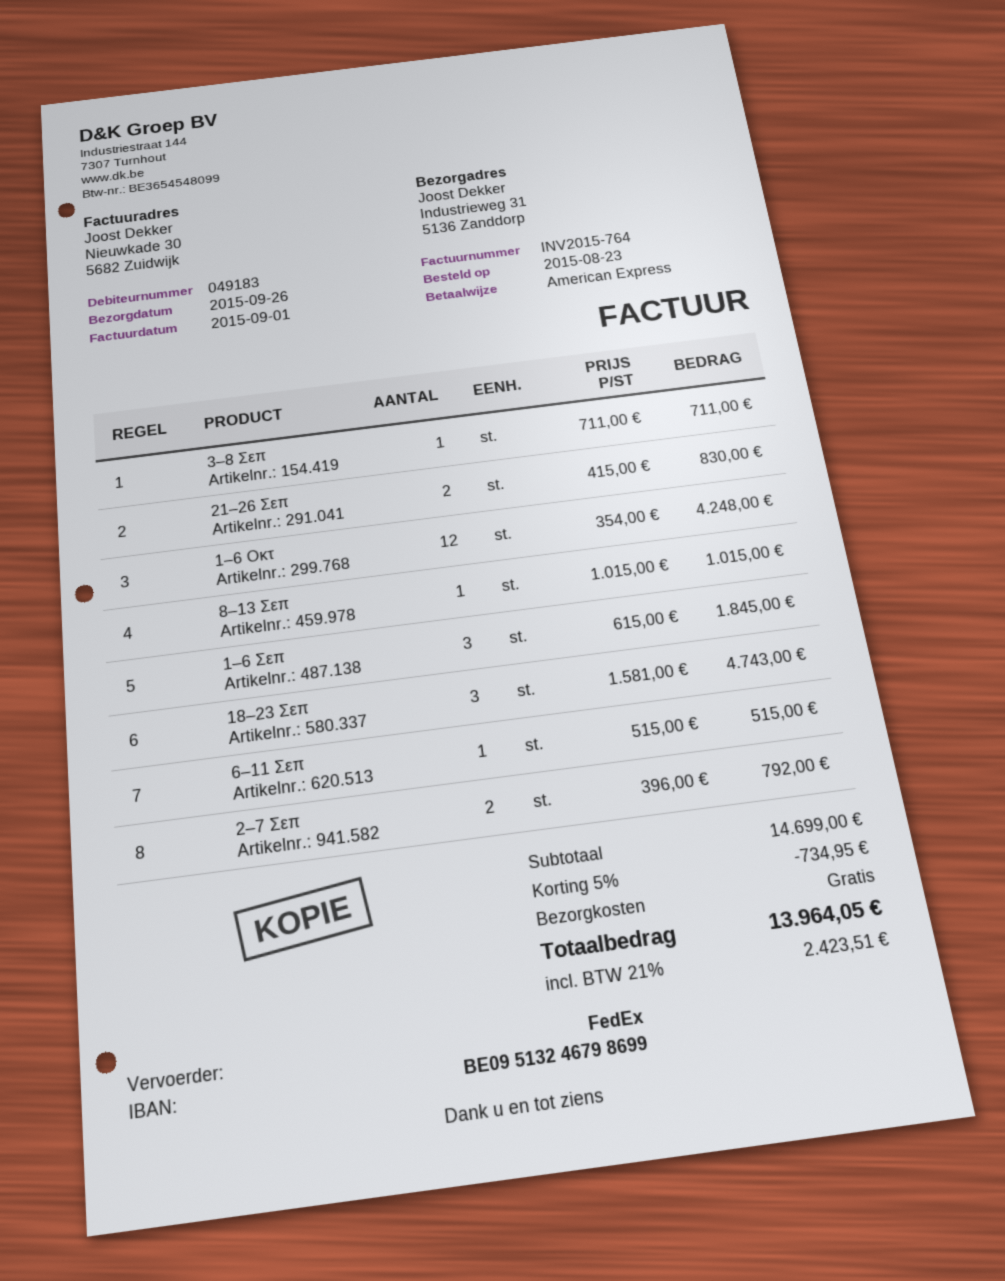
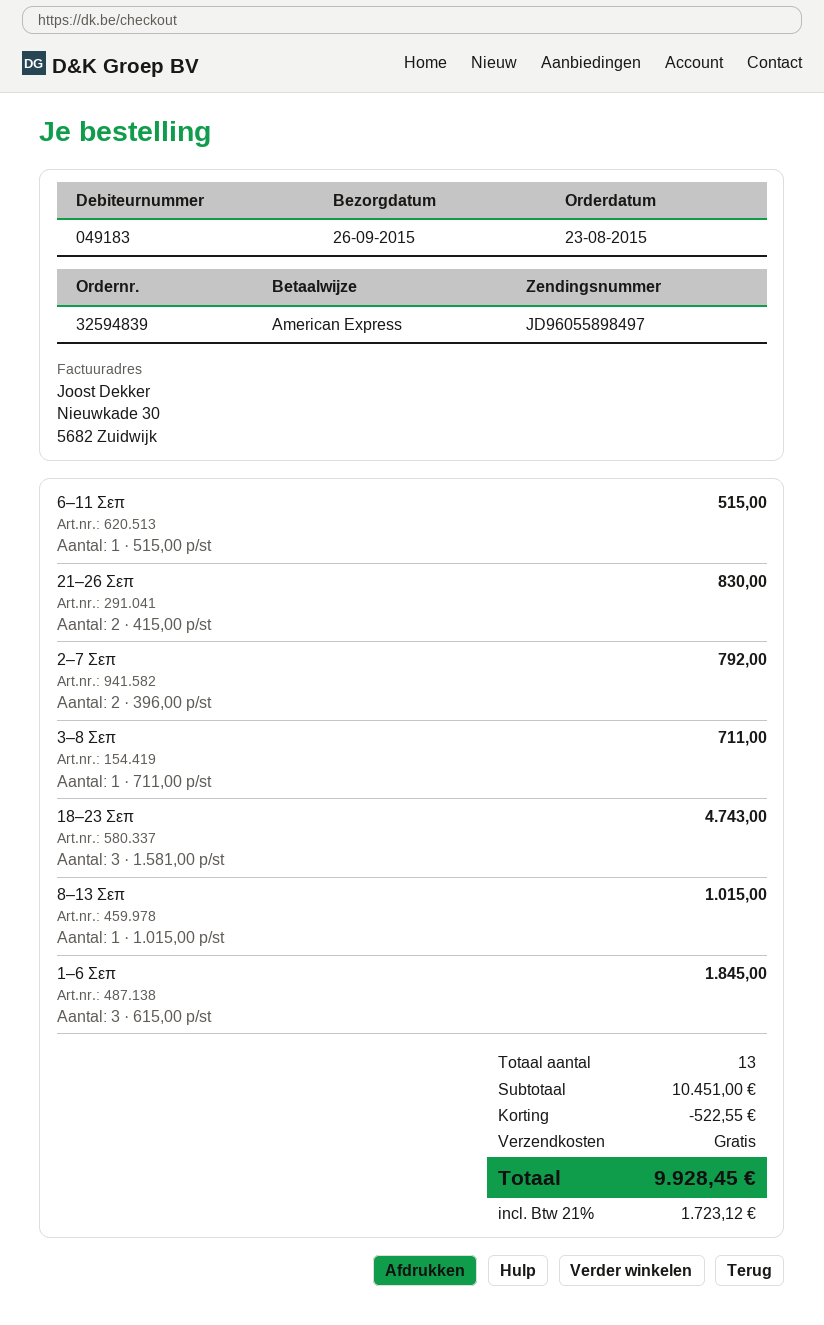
1–6 Οκτ: 12 x 354.00 = 4248.00 -> none
subtotal: 14699.00 -> 10451.00
discount: 734.95 -> 522.55
tax: 21% = 2423.51 -> 21% = 1723.12
total: 13964.05 -> 9928.45

